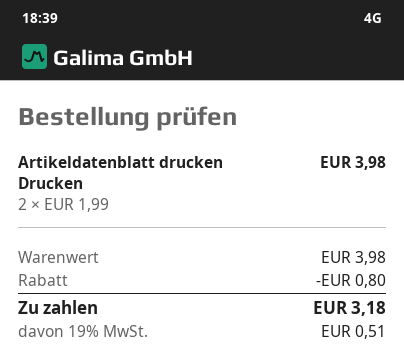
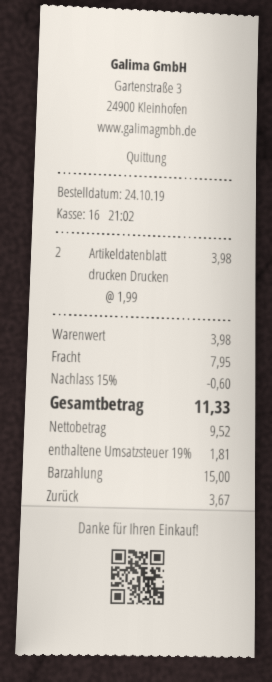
discount: 0.80 -> 0.60
shipping: none -> 7.95
tax: 19% = 0.51 -> 19% = 1.81
total: 3.18 -> 11.33

